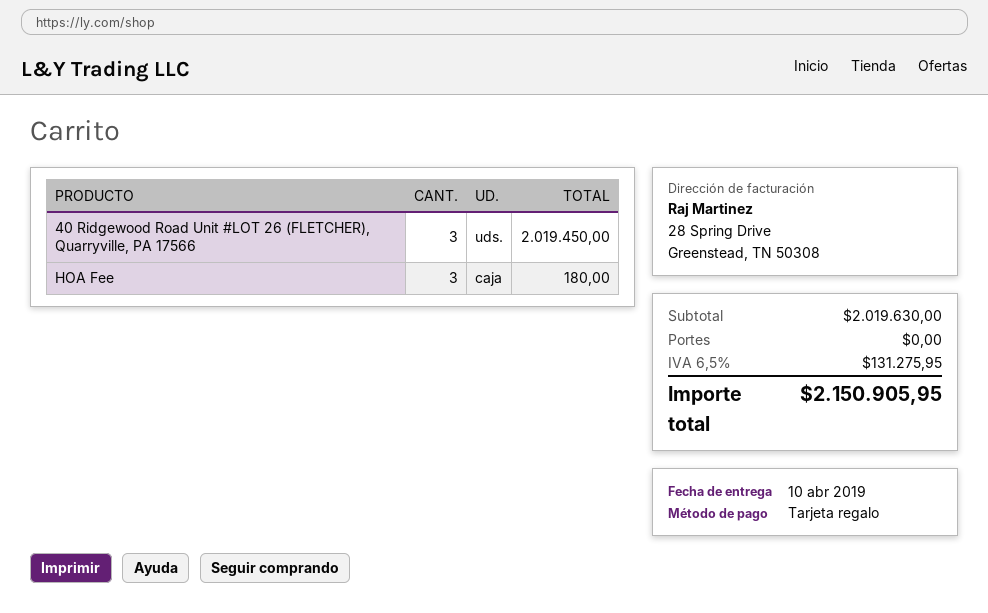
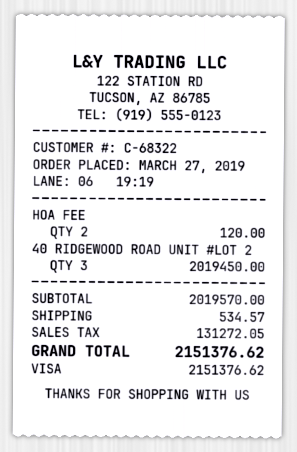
payment method: gift card -> Visa
HOA Fee: 3 for 180.00 -> 2 for 120.00
subtotal: 2019630.00 -> 2019570.00
shipping: 0.00 -> 534.57
tax: 131275.95 -> 131272.05
total: 2150905.95 -> 2151376.62

